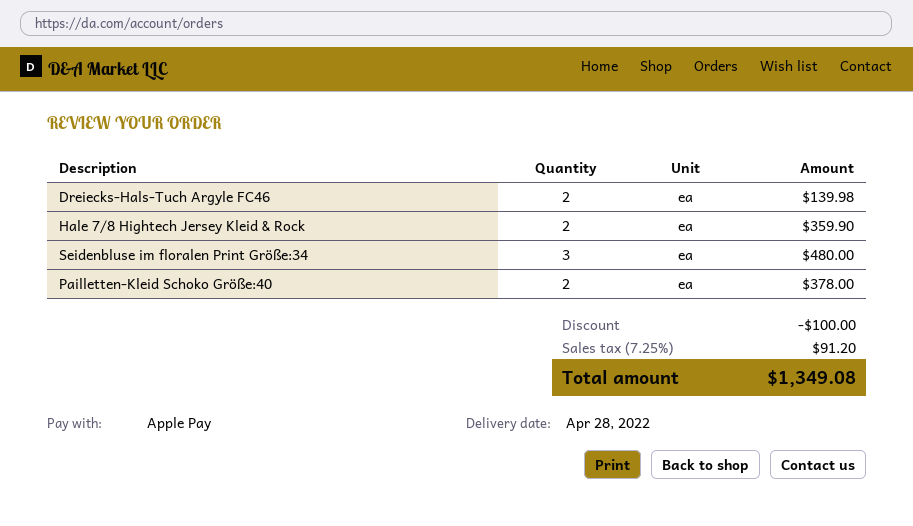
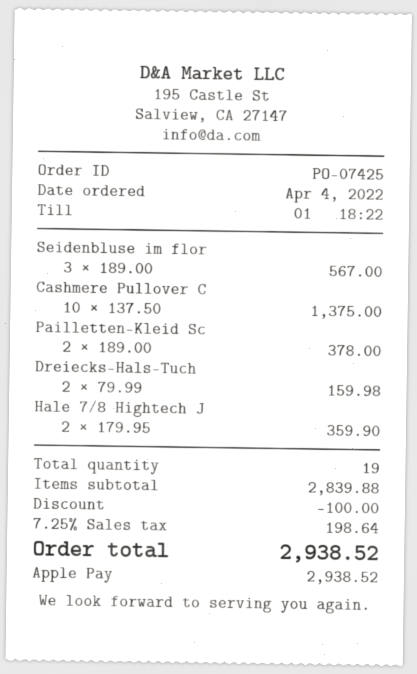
Dreiecks-Hals-Tuch Argyle FC46: 2 for 139.98 -> 2 for 159.98
Seidenbluse im floralen Print Größe:34: 3 for 480.00 -> 3 for 567.00
Cashmere Pullover C: none -> 10 for 1375.00
tax: 7.25% = 91.20 -> 7.25% = 198.64
total: 1349.08 -> 2938.52

